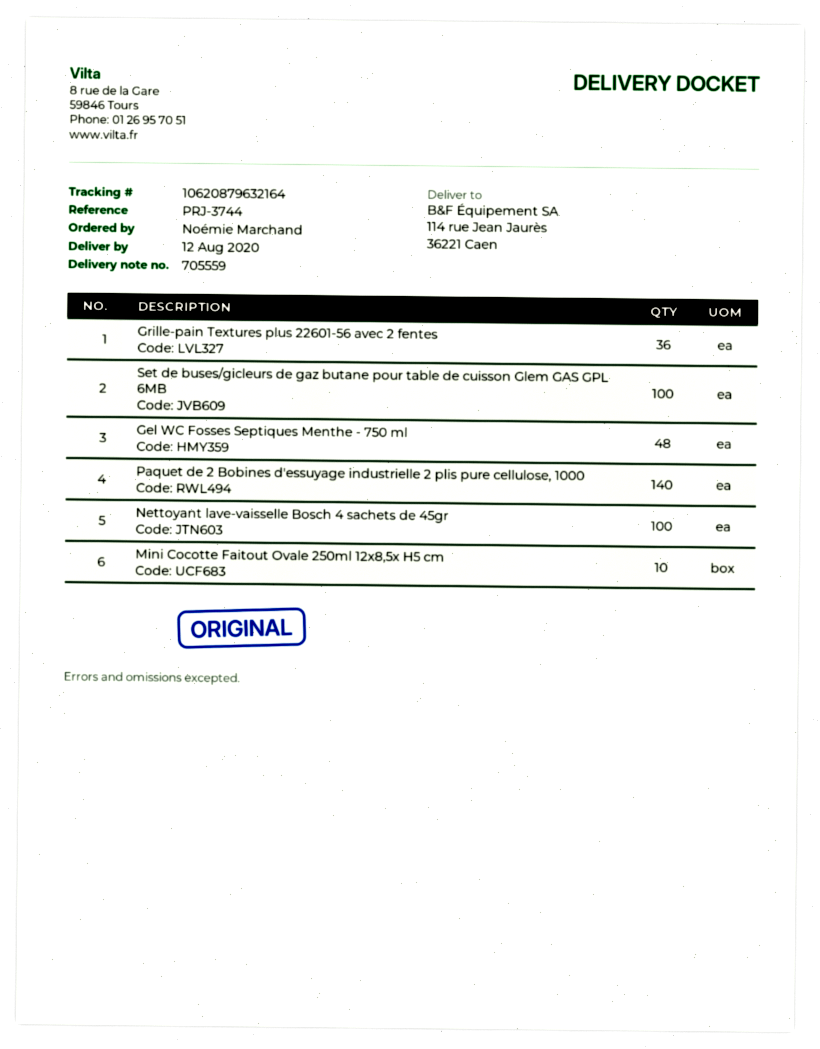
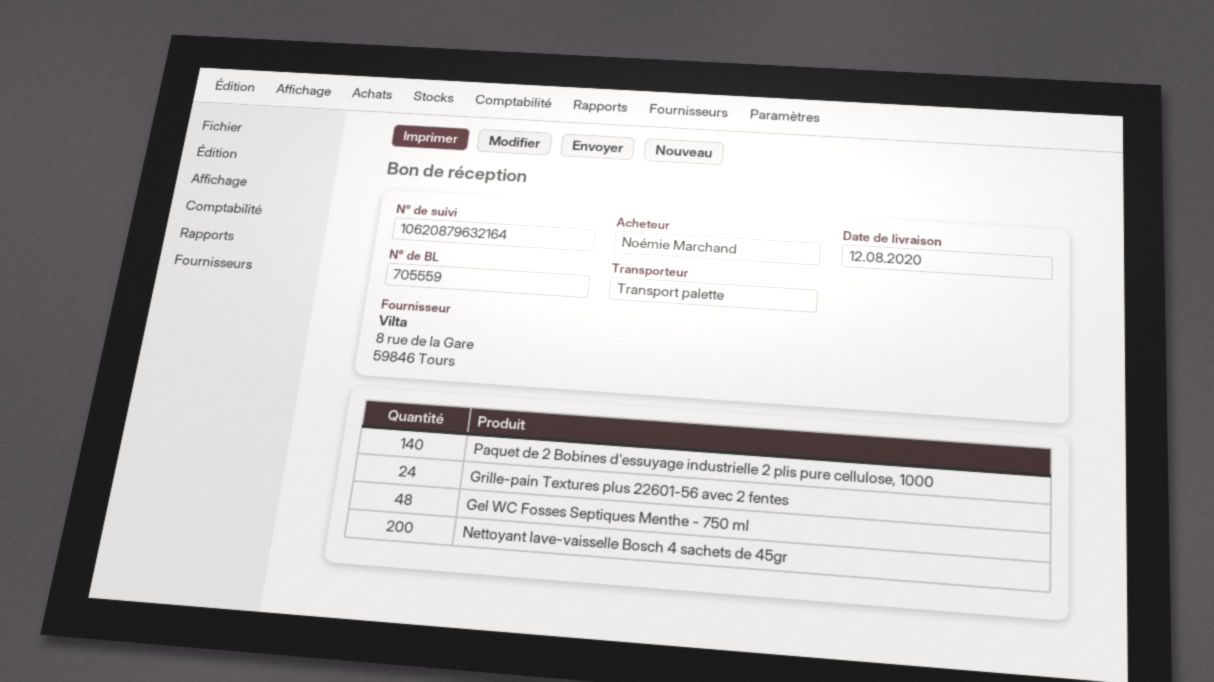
Grille-pain Textures plus 22601-56 avec 2 fentes: 36 -> 24
Set de buses/gicleurs de gaz butane pour table de cuisson Glem GAS GPL 6MB: 100 -> none
Nettoyant lave-vaisselle Bosch 4 sachets de 45gr: 100 -> 200
Mini Cocotte Faitout Ovale 250ml 12x8,5x H5 cm: 10 -> none

